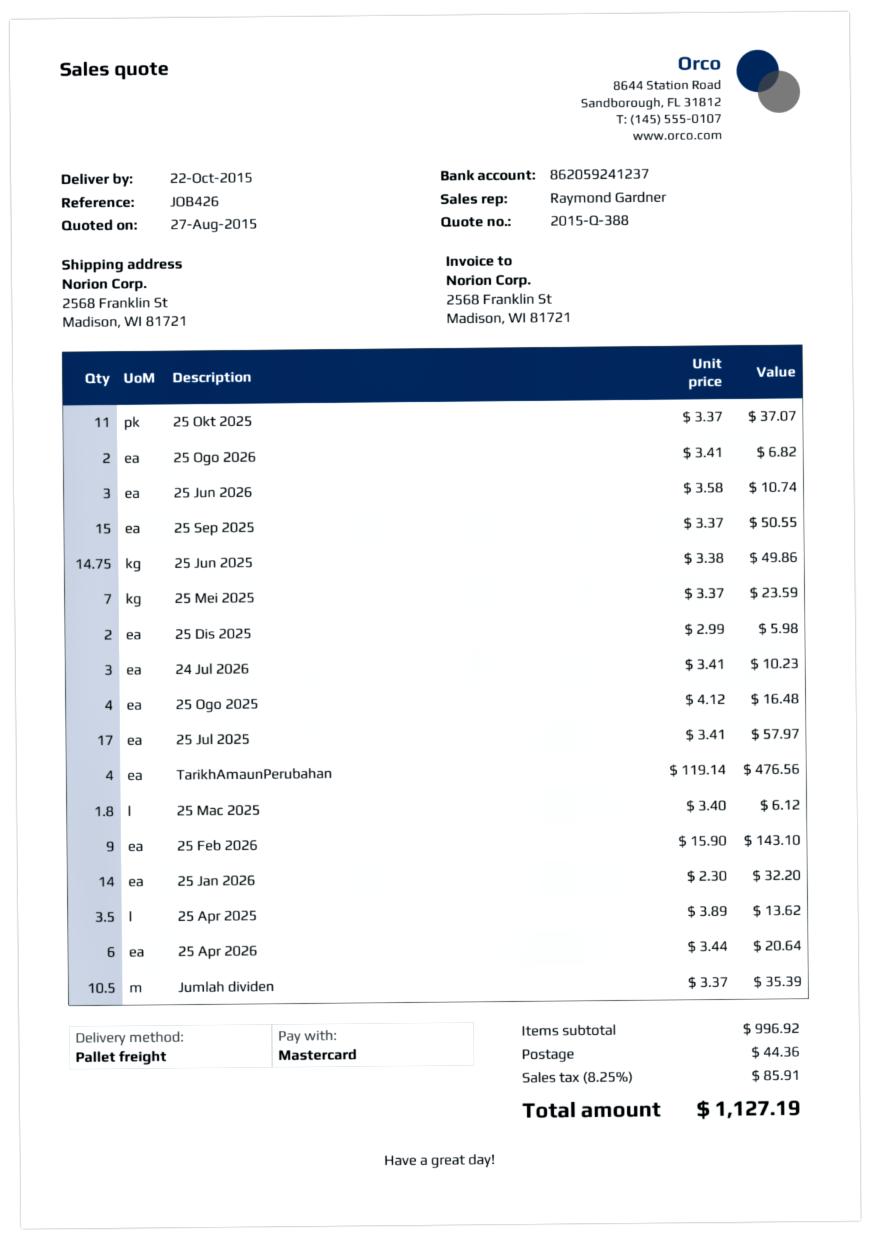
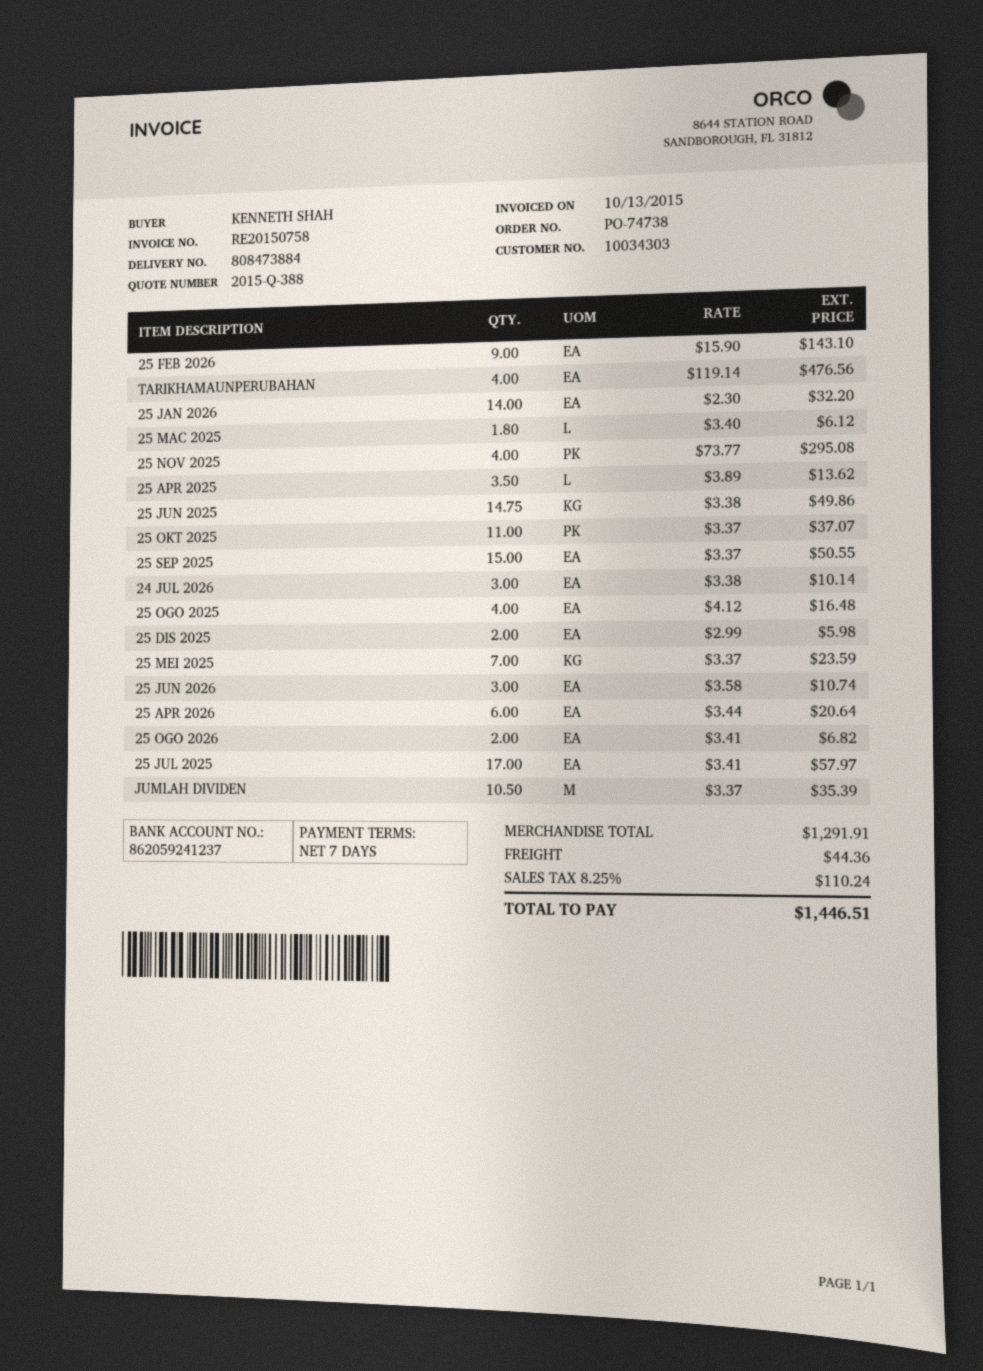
24 Jul 2026: 3 x 3.41 = 10.23 -> 3 x 3.38 = 10.14
25 NOV 2025: none -> 4 x 73.77 = 295.08
subtotal: 996.92 -> 1291.91
tax: 8.25% = 85.91 -> 8.25% = 110.24
total: 1127.19 -> 1446.51

